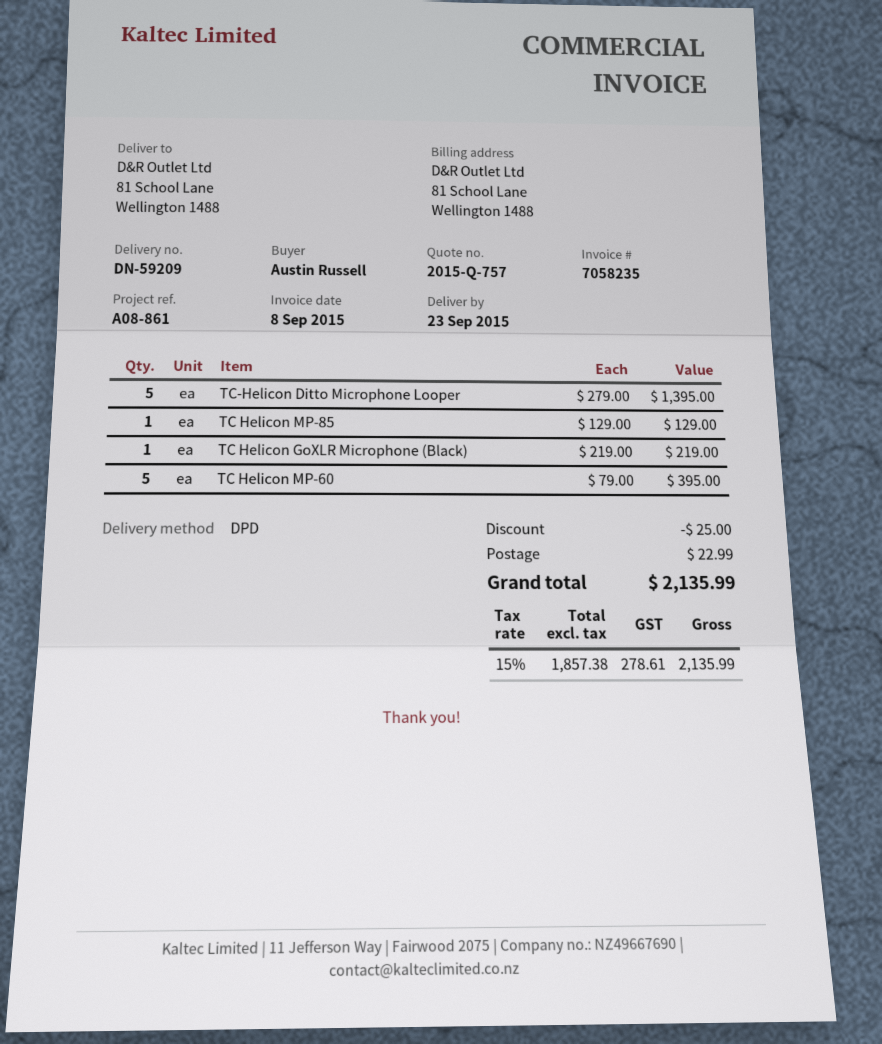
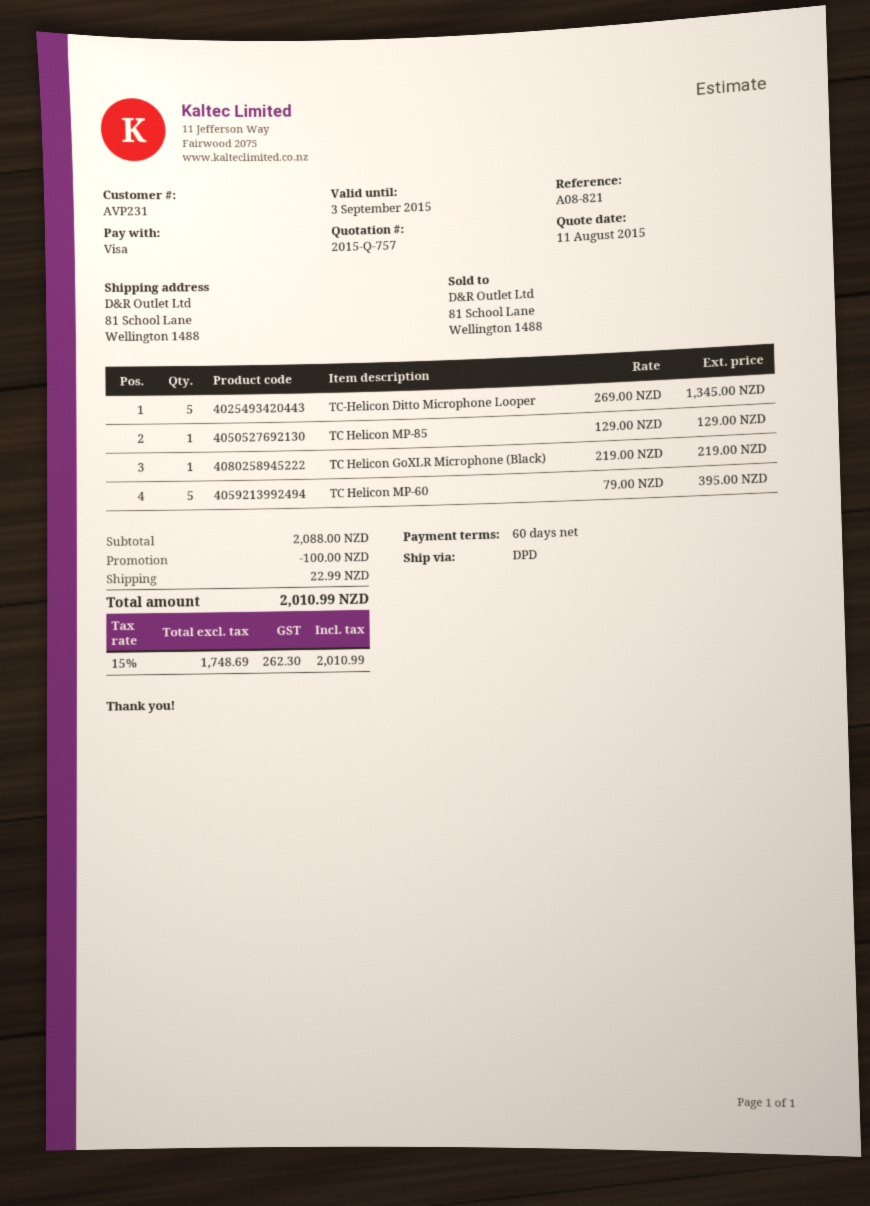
reference: A08-861 -> A08-821
TC-Helicon Ditto Microphone Looper: 5 x 279.00 = 1395.00 -> 5 x 269.00 = 1345.00
discount: 25.00 -> 100.00
net: 1857.38 -> 1748.69
tax: 15% = 278.61 -> 15% = 262.30
total: 2135.99 -> 2010.99

